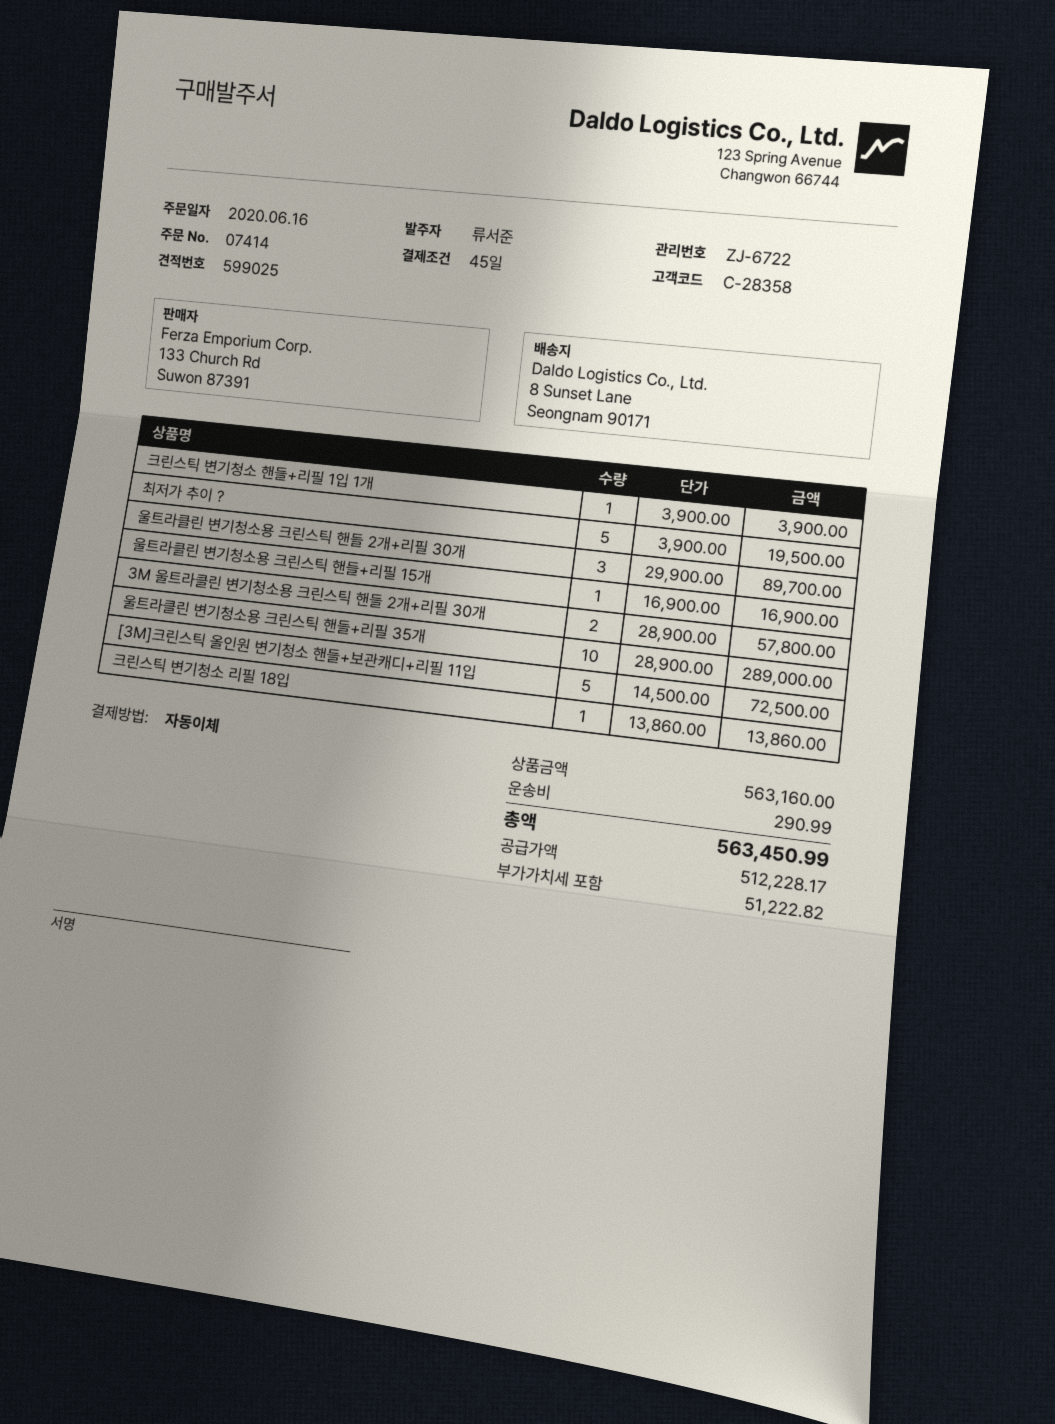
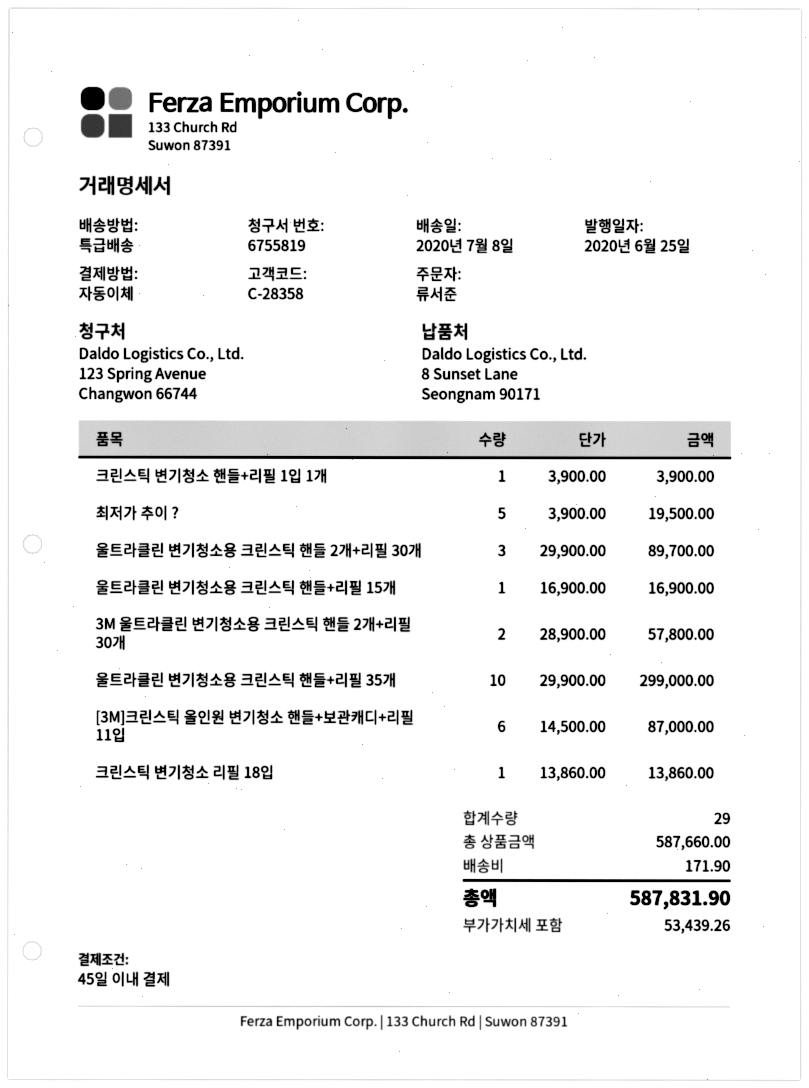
울트라클린 변기청소용 크린스틱 핸들+리필 35개: 10 x 28900.00 = 289000.00 -> 10 x 29900.00 = 299000.00
[3M]크린스틱 올인원 변기청소 핸들+보관캐디+리필 11입: 5 x 14500.00 = 72500.00 -> 6 x 14500.00 = 87000.00
subtotal: 563160.00 -> 587660.00
shipping: 290.99 -> 171.90
tax: 51222.82 -> 53439.26
total: 563450.99 -> 587831.90

